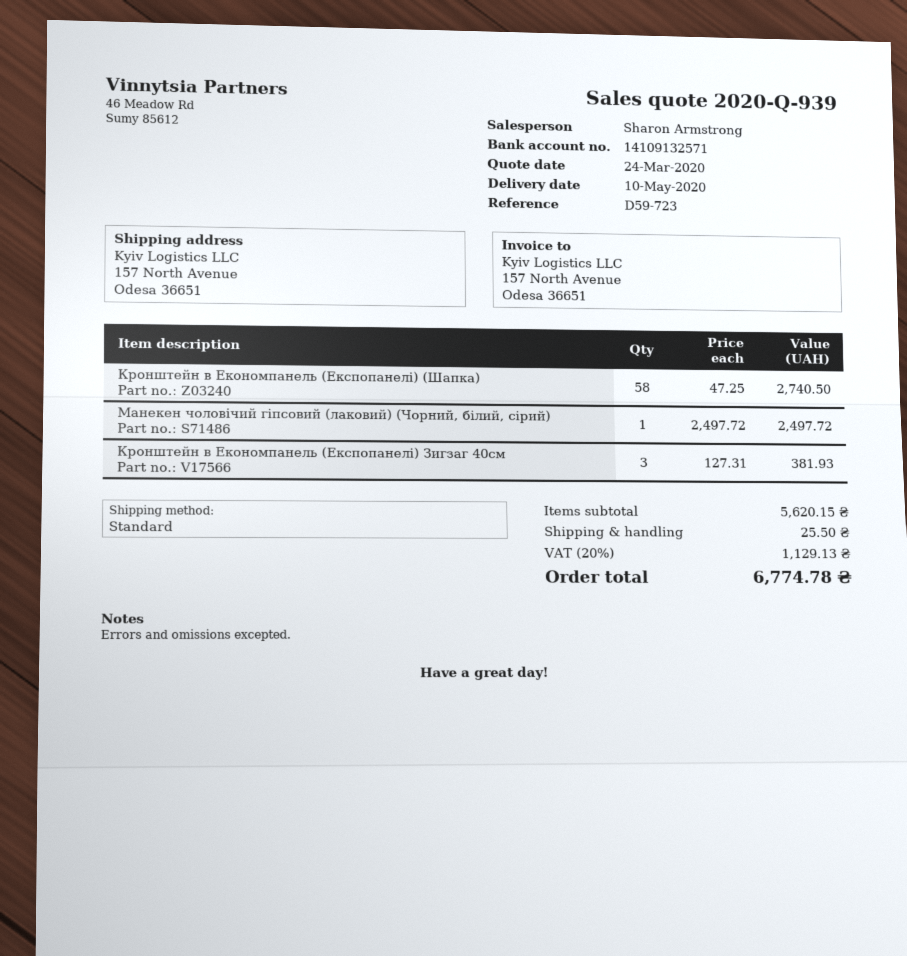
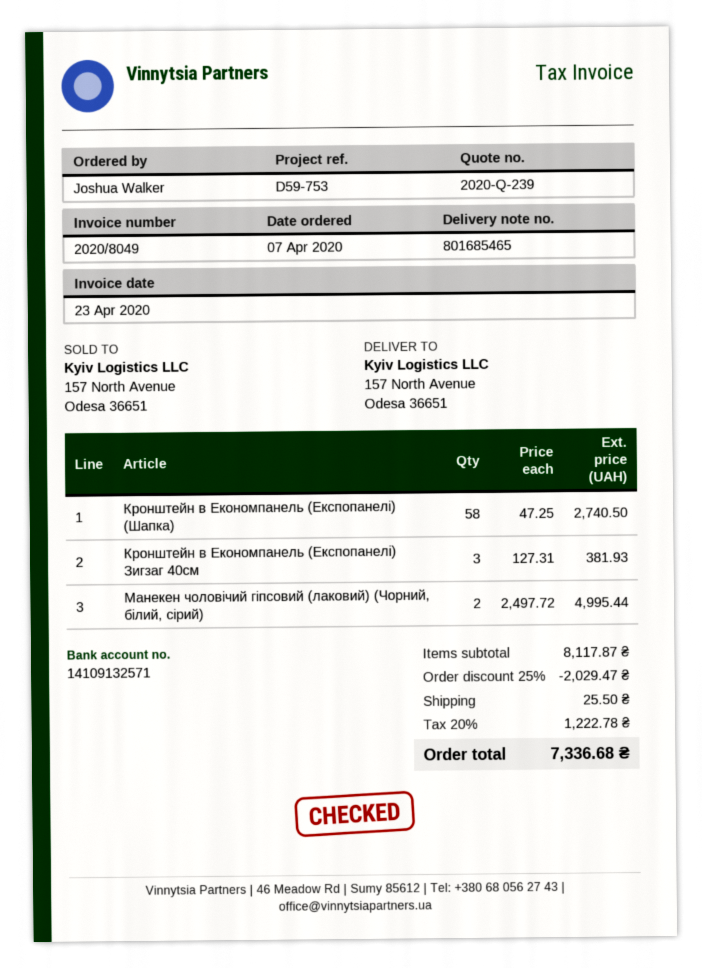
quote number: 2020-Q-939 -> 2020-Q-239
reference: D59-723 -> D59-753
Манекен чоловічий гіпсовий (лаковий) (Чорний, білий, сірий): 1 x 2497.72 = 2497.72 -> 2 x 2497.72 = 4995.44
subtotal: 5620.15 -> 8117.87
discount: none -> 25% = 2029.47
tax: 20% = 1129.13 -> 20% = 1222.78
total: 6774.78 -> 7336.68

